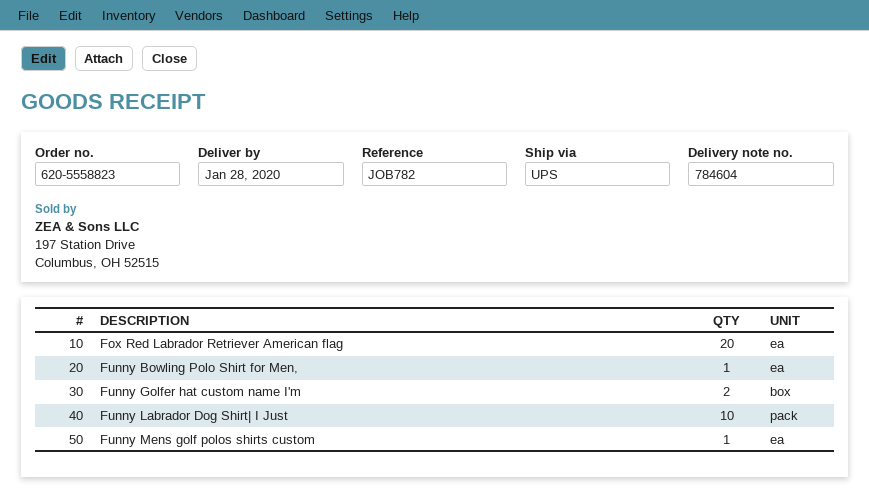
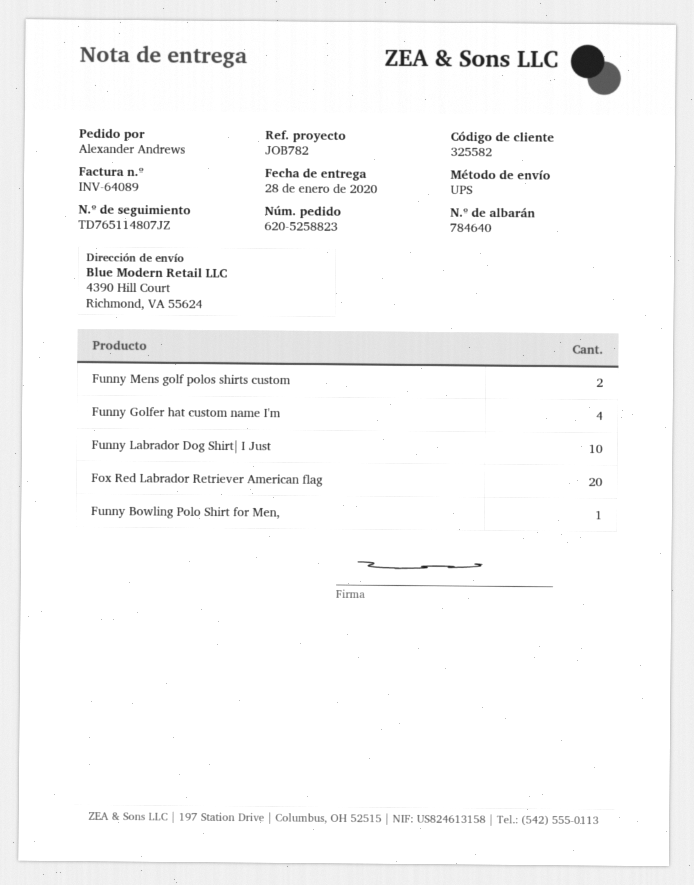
order number: 620-5558823 -> 620-5258823
delivery note number: 784604 -> 784640
Funny Golfer hat custom name I'm: 2 -> 4
Funny Mens golf polos shirts custom: 1 -> 2

